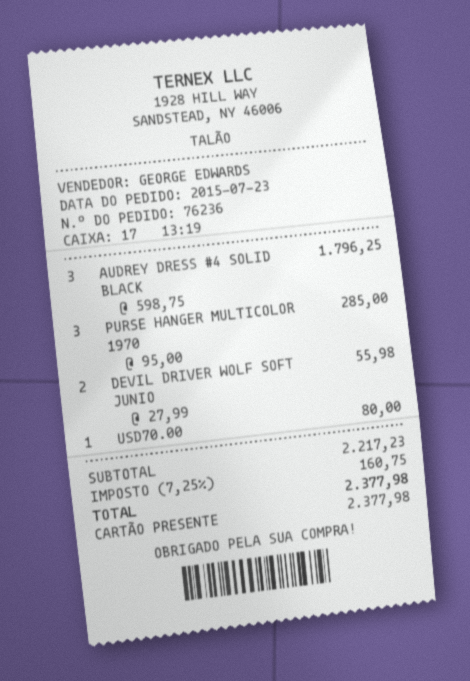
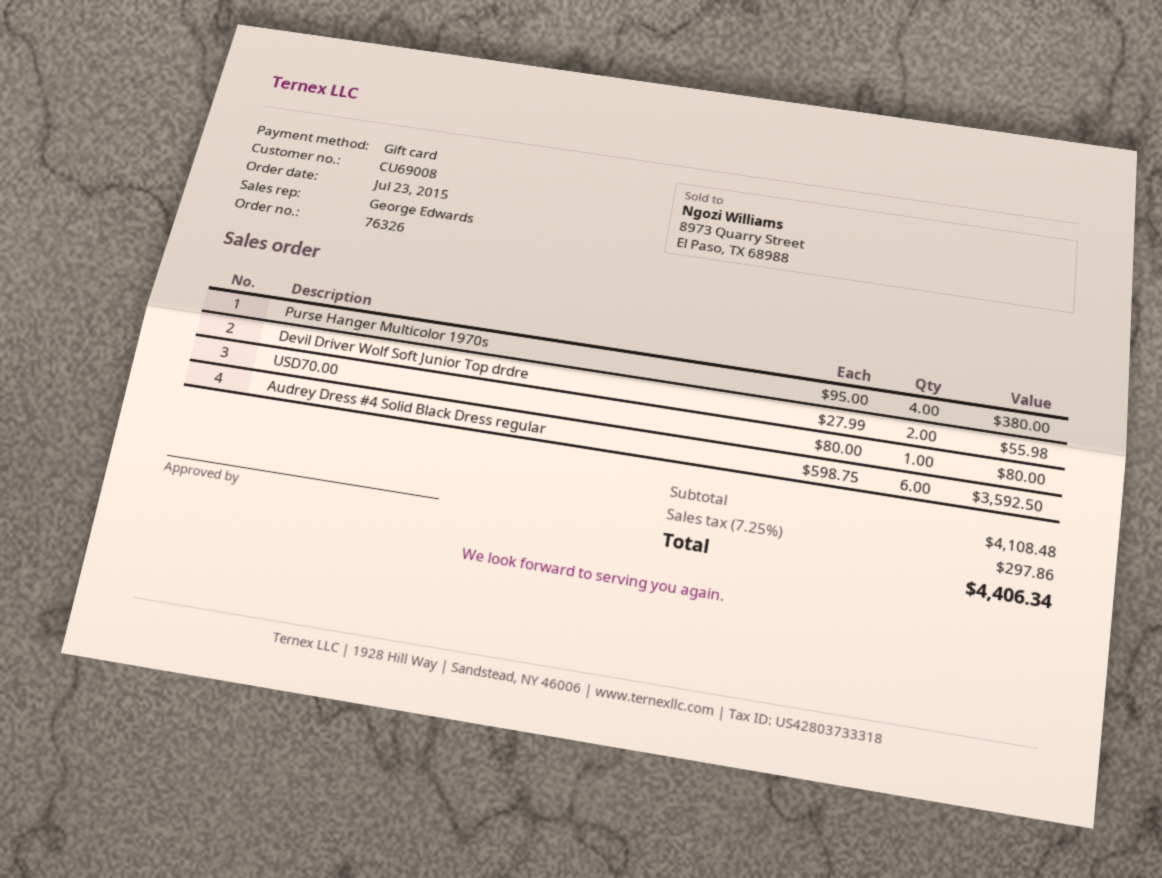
order number: 76236 -> 76326
AUDREY DRESS #4 SOLID BLACK: 3 x 598.75 = 1796.25 -> 6 x 598.75 = 3592.50
PURSE HANGER MULTICOLOR 1970: 3 x 95.00 = 285.00 -> 4 x 95.00 = 380.00
subtotal: 2217.23 -> 4108.48
tax: 7.25% = 160.75 -> 7.25% = 297.86
total: 2377.98 -> 4406.34

